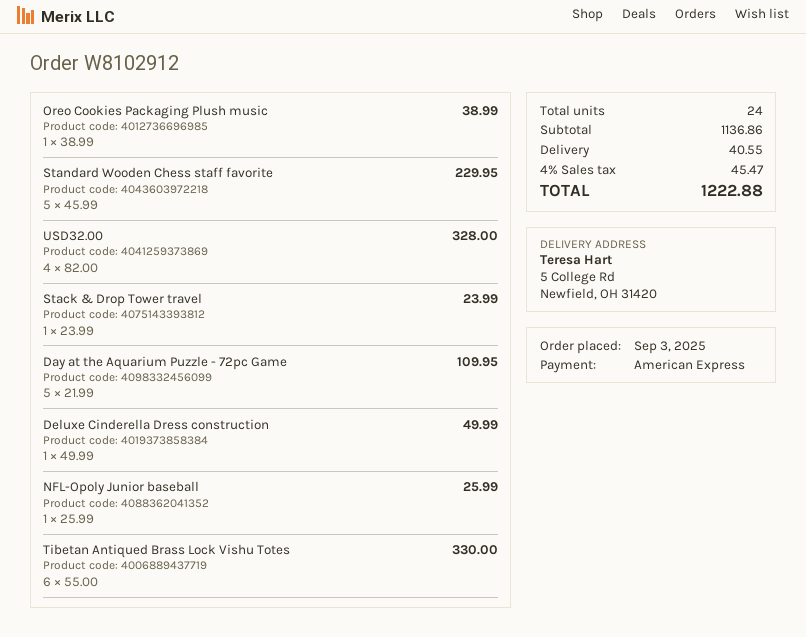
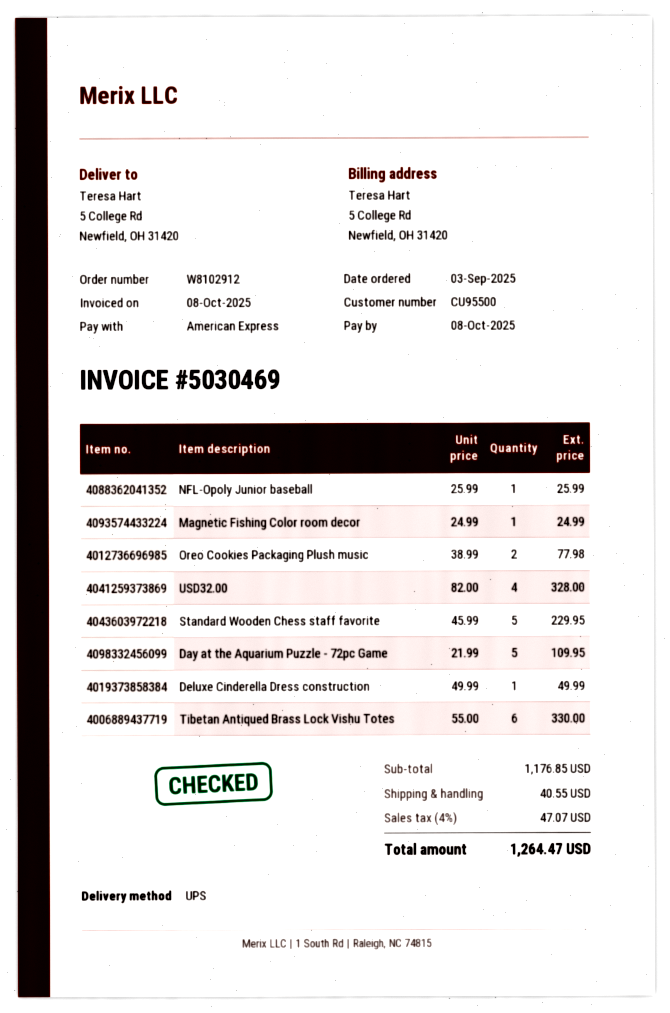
Oreo Cookies Packaging Plush music: 1 x 38.99 = 38.99 -> 2 x 38.99 = 77.98
Stack & Drop Tower travel: 1 x 23.99 = 23.99 -> none
Magnetic Fishing Color room decor: none -> 1 x 24.99 = 24.99
subtotal: 1136.86 -> 1176.85
tax: 4% = 45.47 -> 4% = 47.07
total: 1222.88 -> 1264.47

